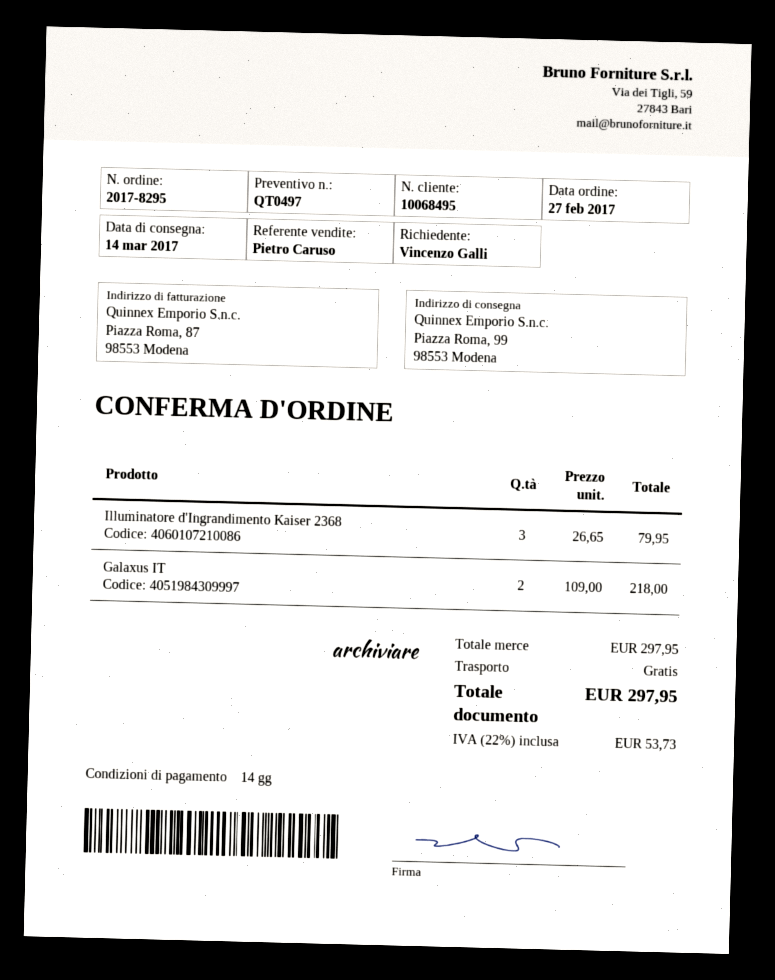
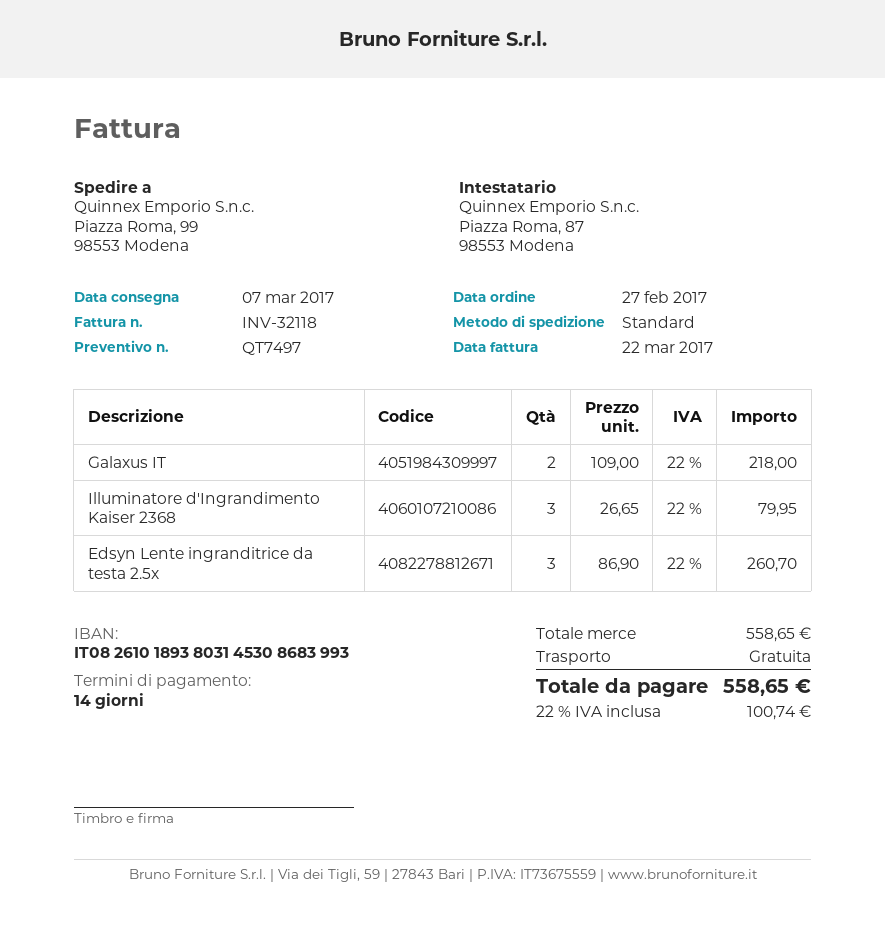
quote number: QT0497 -> QT7497
delivery date: 2017-03-14 -> 2017-03-07
Edsyn Lente ingranditrice da testa 2.5x: none -> 3 x 86.90 = 260.70
subtotal: 297.95 -> 558.65
tax: 22% = 53.73 -> 22% = 100.74
total: 297.95 -> 558.65

